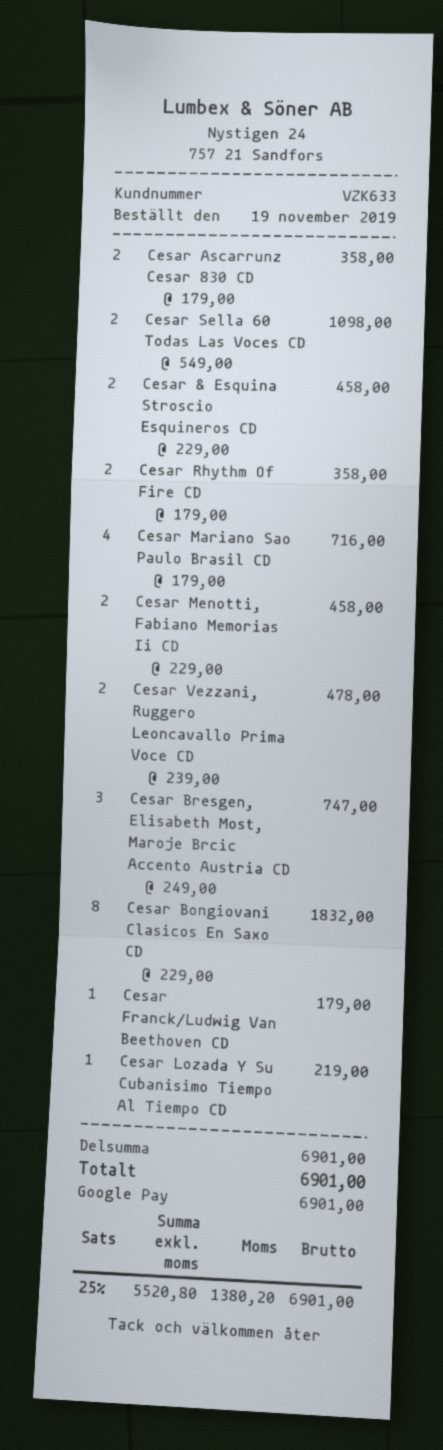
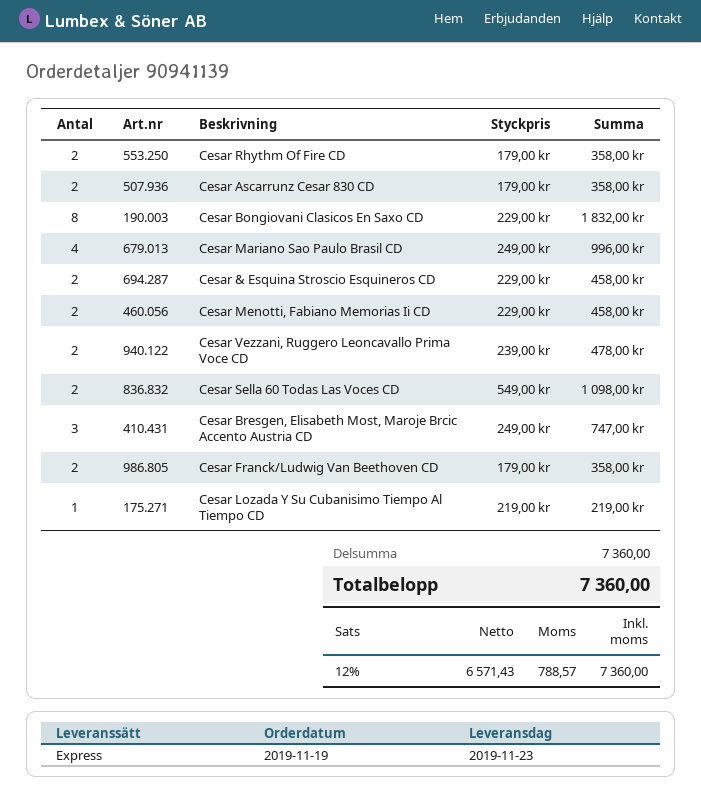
Cesar Mariano Sao Paulo Brasil CD: 4 x 179.00 = 716.00 -> 4 x 249.00 = 996.00
Cesar Franck/Ludwig Van Beethoven CD: 1 x 179.00 = 179.00 -> 2 x 179.00 = 358.00
subtotal: 6901.00 -> 7360.00
net: 5520.80 -> 6571.43
tax: 25% = 1380.20 -> 12% = 788.57
total: 6901.00 -> 7360.00

